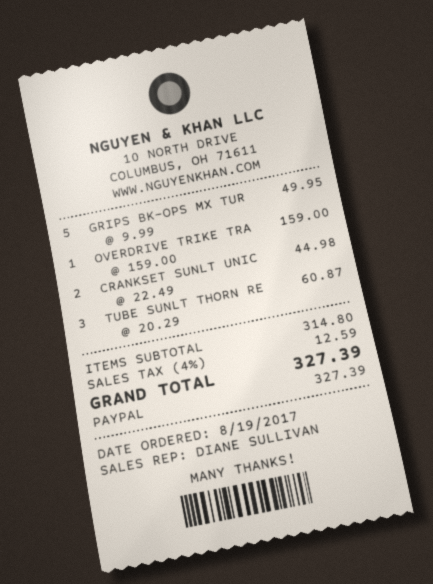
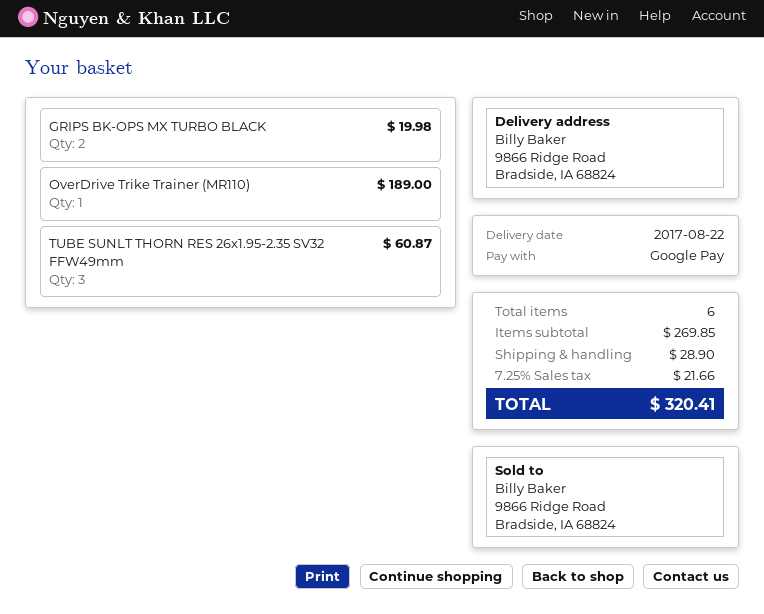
payment method: PayPal -> Google Pay
GRIPS BK-OPS MX TUR: 5 for 49.95 -> 2 for 19.98
OVERDRIVE TRIKE TRA: 1 for 159.00 -> 1 for 189.00
CRANKSET SUNLT UNIC: 2 for 44.98 -> none
subtotal: 314.80 -> 269.85
shipping: none -> 28.90
tax: 4% = 12.59 -> 7.25% = 21.66
total: 327.39 -> 320.41

